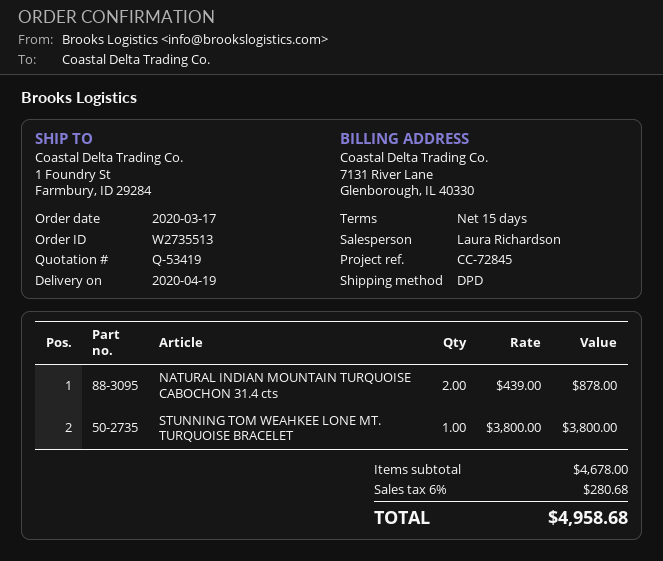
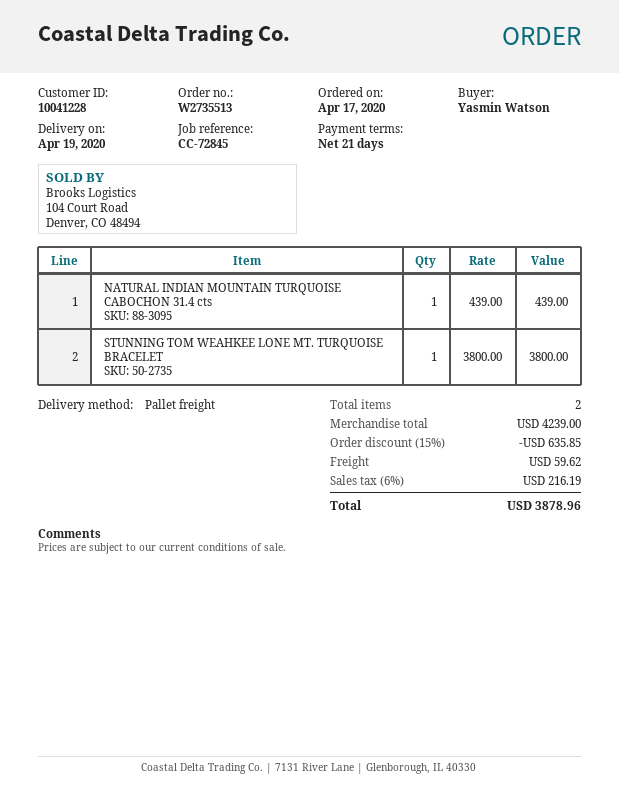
order date: 2020-03-17 -> 2020-04-17
payment terms: 15 days -> 21 days
shipping method: DPD -> pallet freight
NATURAL INDIAN MOUNTAIN TURQUOISE CABOCHON 31.4 cts: 2 x 439.00 = 878.00 -> 1 x 439.00 = 439.00
subtotal: 4678.00 -> 4239.00
discount: none -> 15% = 635.85
shipping: none -> 59.62
tax: 6% = 280.68 -> 6% = 216.19
total: 4958.68 -> 3878.96

